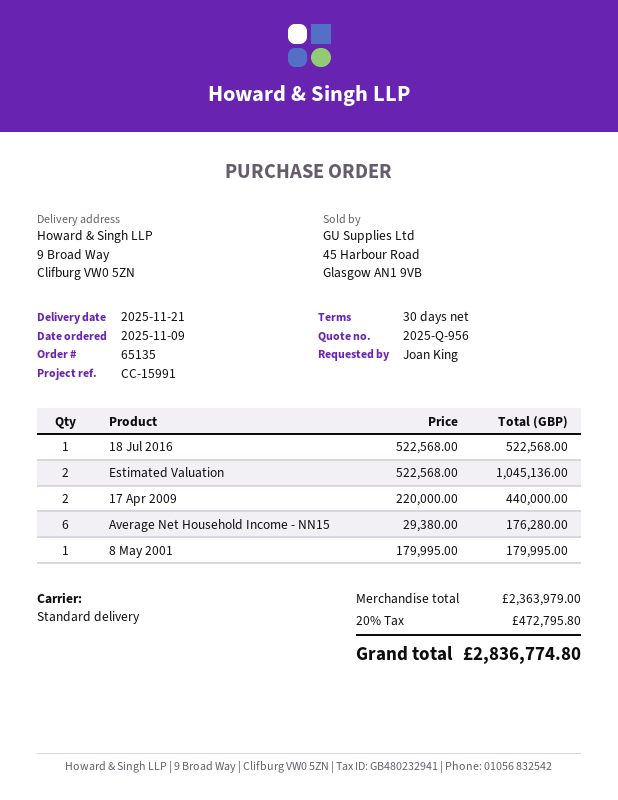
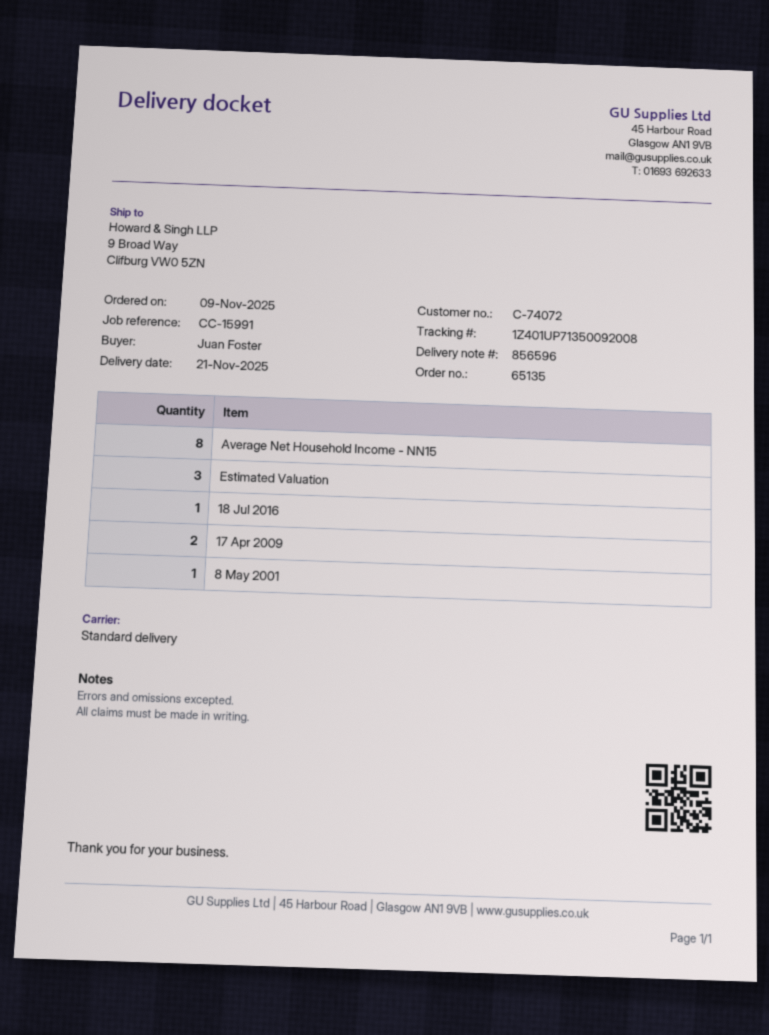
ordered by: Joan King -> Juan Foster
Estimated Valuation: 2 -> 3
Average Net Household Income - NN15: 6 -> 8

